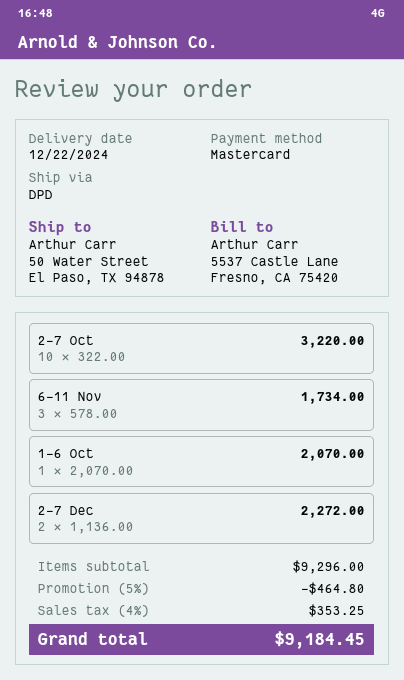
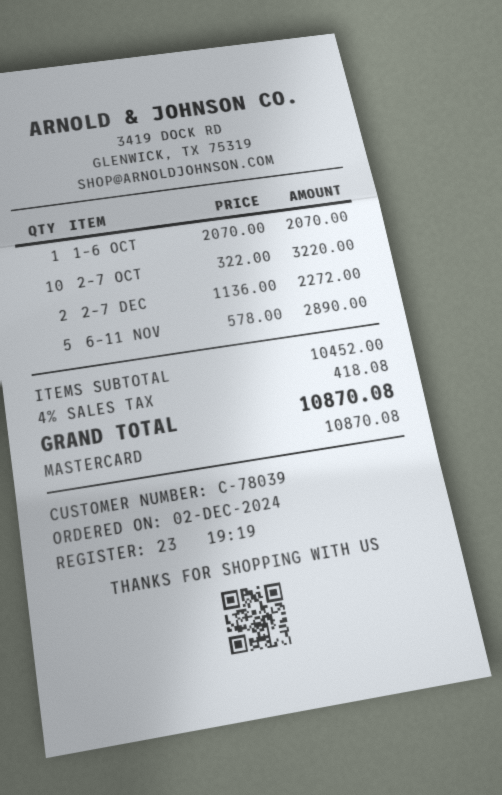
6–11 Nov: 3 x 578.00 = 1734.00 -> 5 x 578.00 = 2890.00
subtotal: 9296.00 -> 10452.00
discount: 5% = 464.80 -> none
tax: 4% = 353.25 -> 4% = 418.08
total: 9184.45 -> 10870.08

